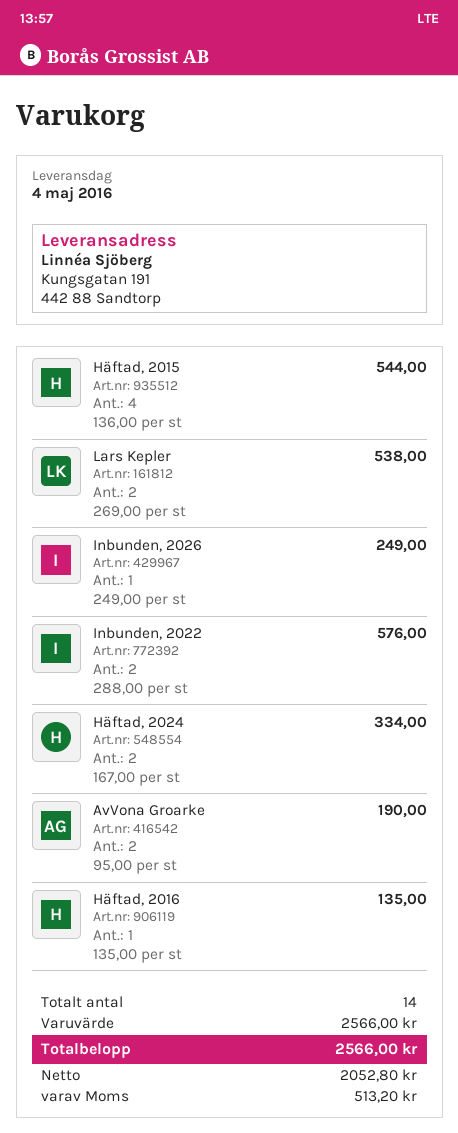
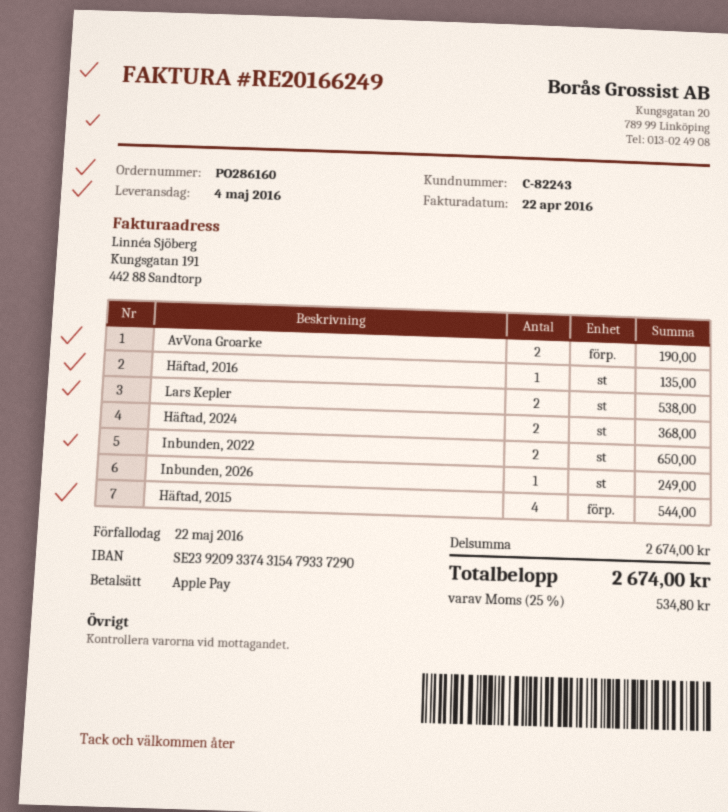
Inbunden, 2022: 2 for 576.00 -> 2 for 650.00
Häftad, 2024: 2 for 334.00 -> 2 for 368.00
subtotal: 2566.00 -> 2674.00
tax: 513.20 -> 534.80
total: 2566.00 -> 2674.00

